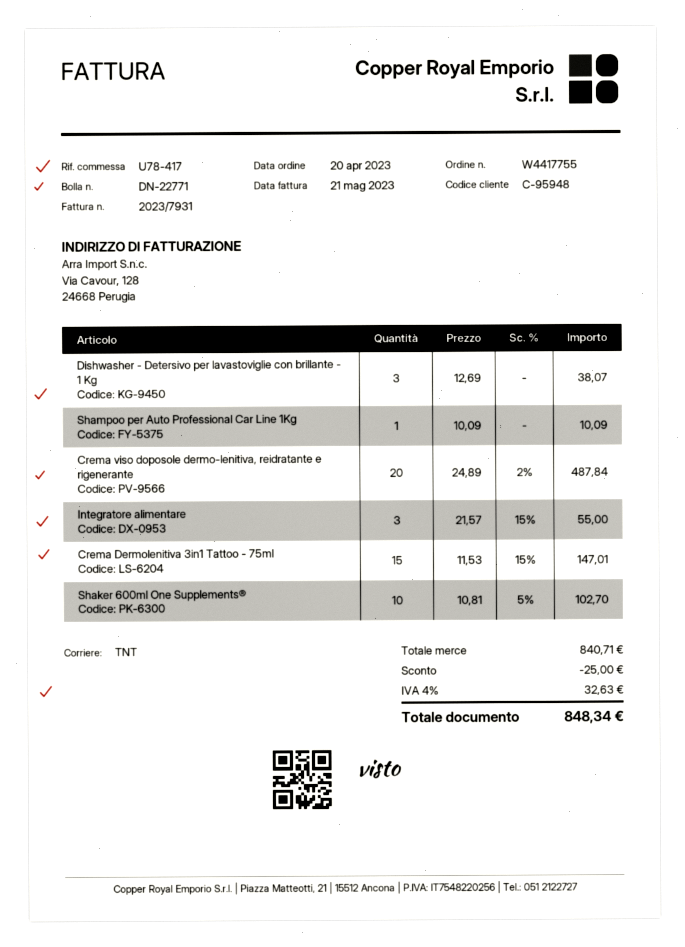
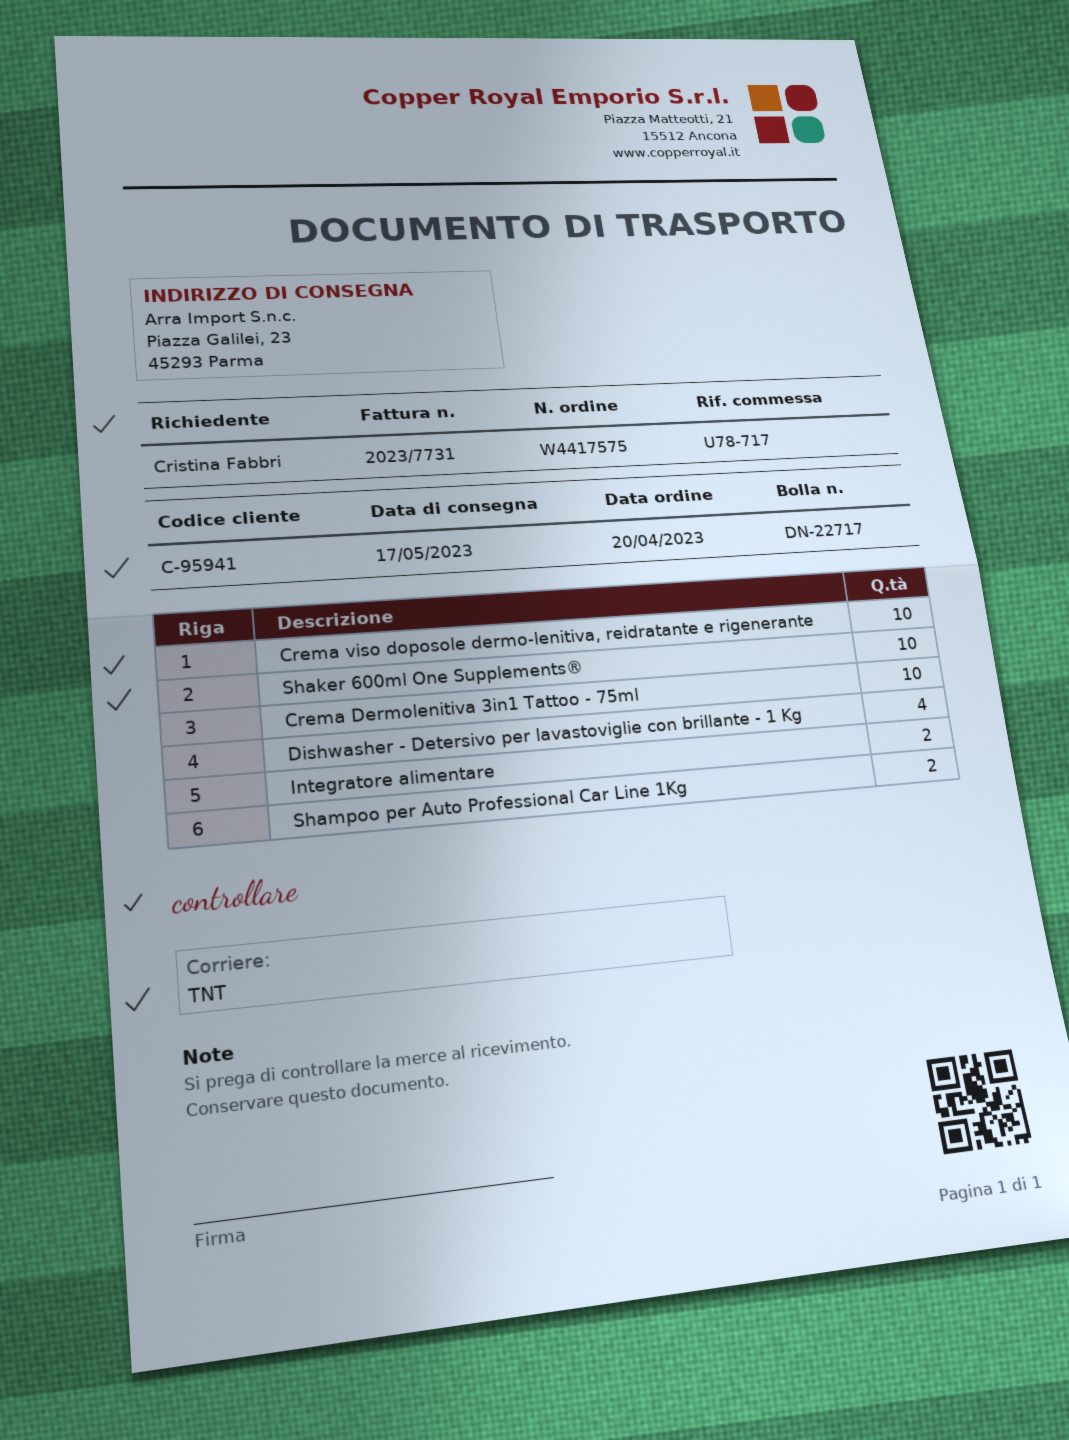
order number: W4417755 -> W4417575
delivery note number: DN-22771 -> DN-22717
invoice number: 2023/7931 -> 2023/7731
customer number: C-95948 -> C-95941
reference: U78-417 -> U78-717
Dishwasher - Detersivo per lavastoviglie con brillante - 1 Kg: 3 -> 4
Shampoo per Auto Professional Car Line 1Kg: 1 -> 2
Crema viso doposole dermo-lenitiva, reidratante e rigenerante: 20 -> 10
Integratore alimentare: 3 -> 2
Crema Dermolenitiva 3in1 Tattoo - 75ml: 15 -> 10

